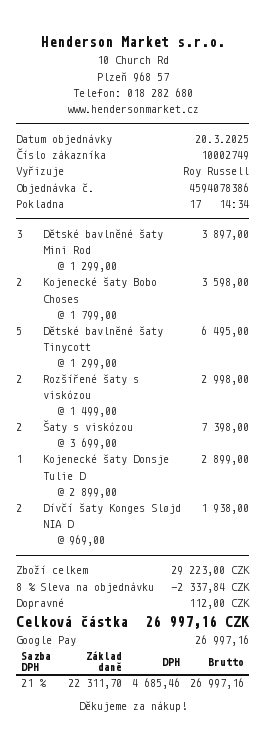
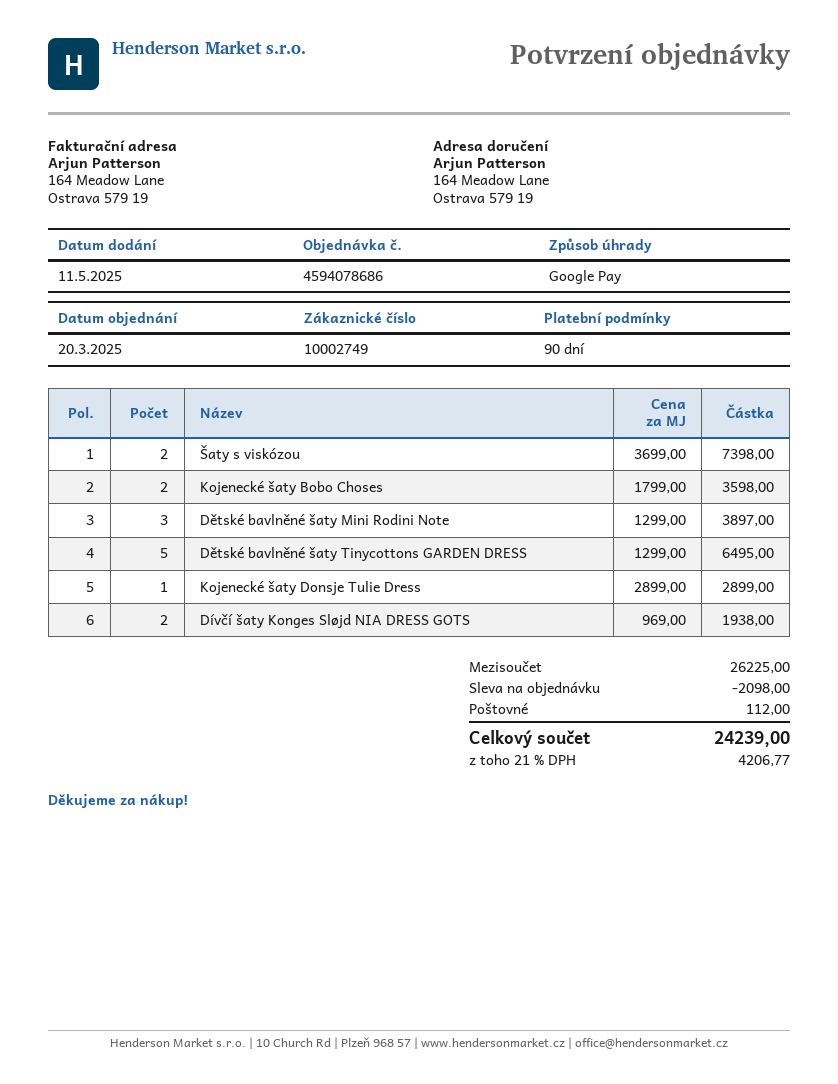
order number: 4594078386 -> 4594078686
Rozšířené šaty s viskózou: 2 x 1499.00 = 2998.00 -> none
subtotal: 29223.00 -> 26225.00
discount: 2337.84 -> 2098.00
tax: 21% = 4685.46 -> 21% = 4206.77
total: 26997.16 -> 24239.00

